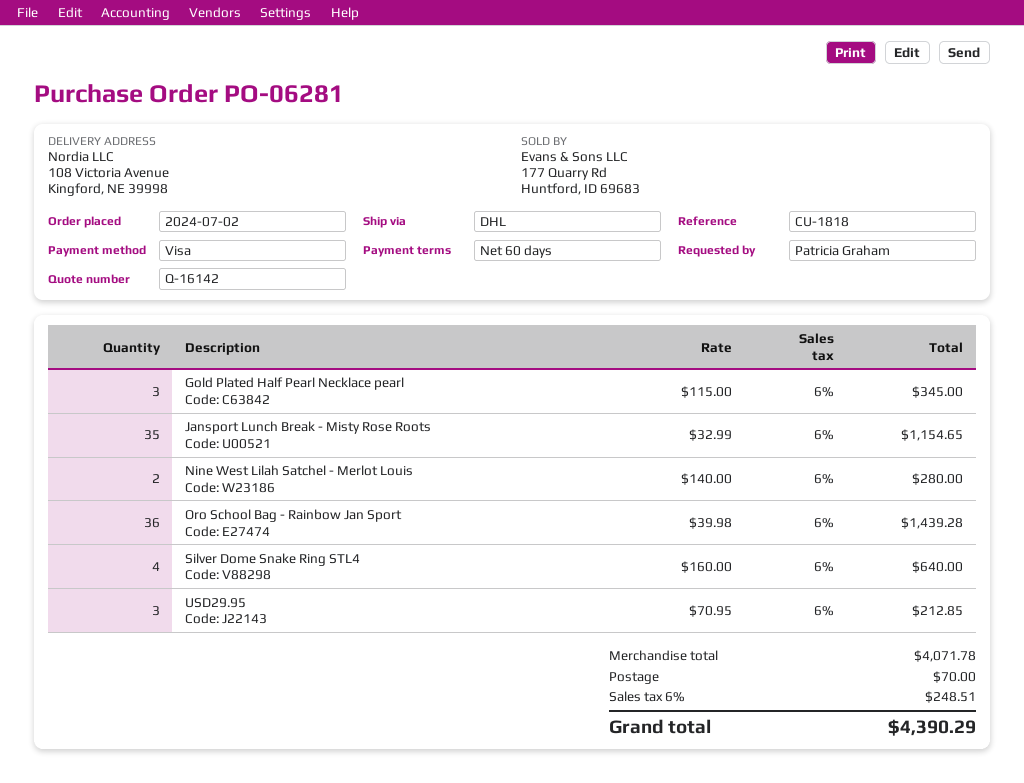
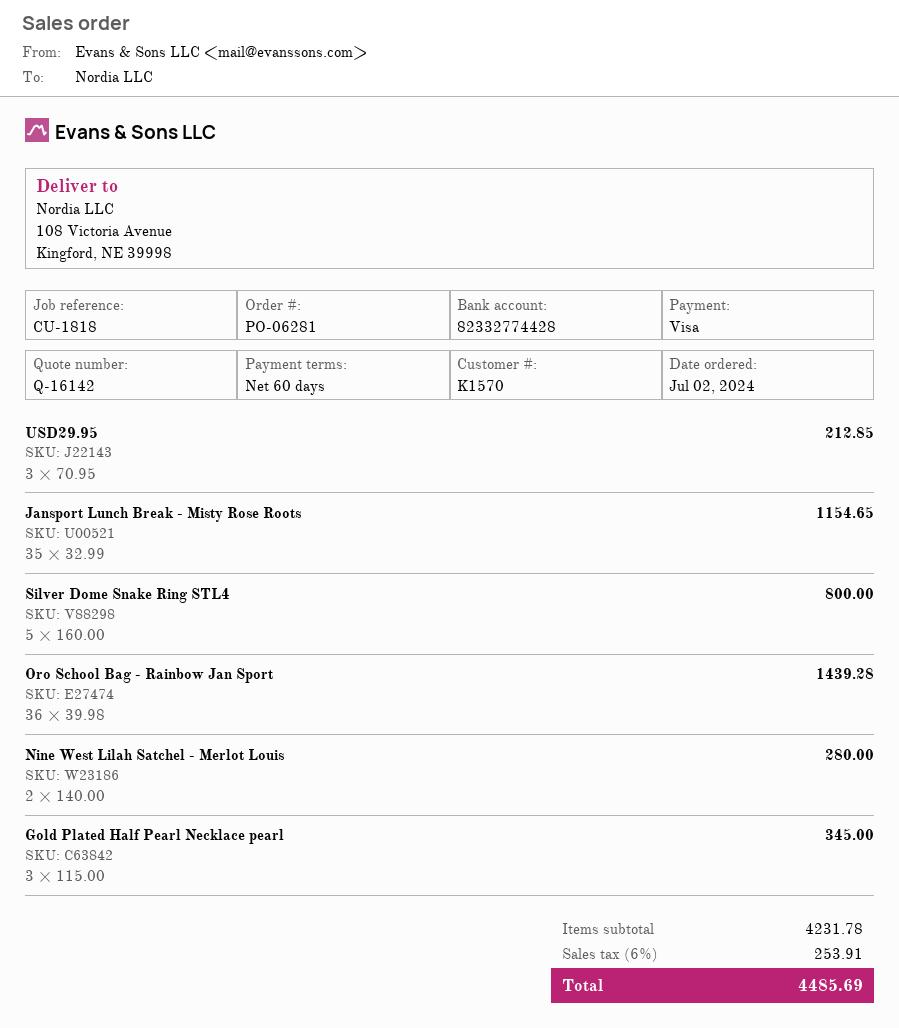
Silver Dome Snake Ring STL4: 4 x 160.00 = 640.00 -> 5 x 160.00 = 800.00
subtotal: 4071.78 -> 4231.78
shipping: 70.00 -> none
tax: 6% = 248.51 -> 6% = 253.91
total: 4390.29 -> 4485.69

